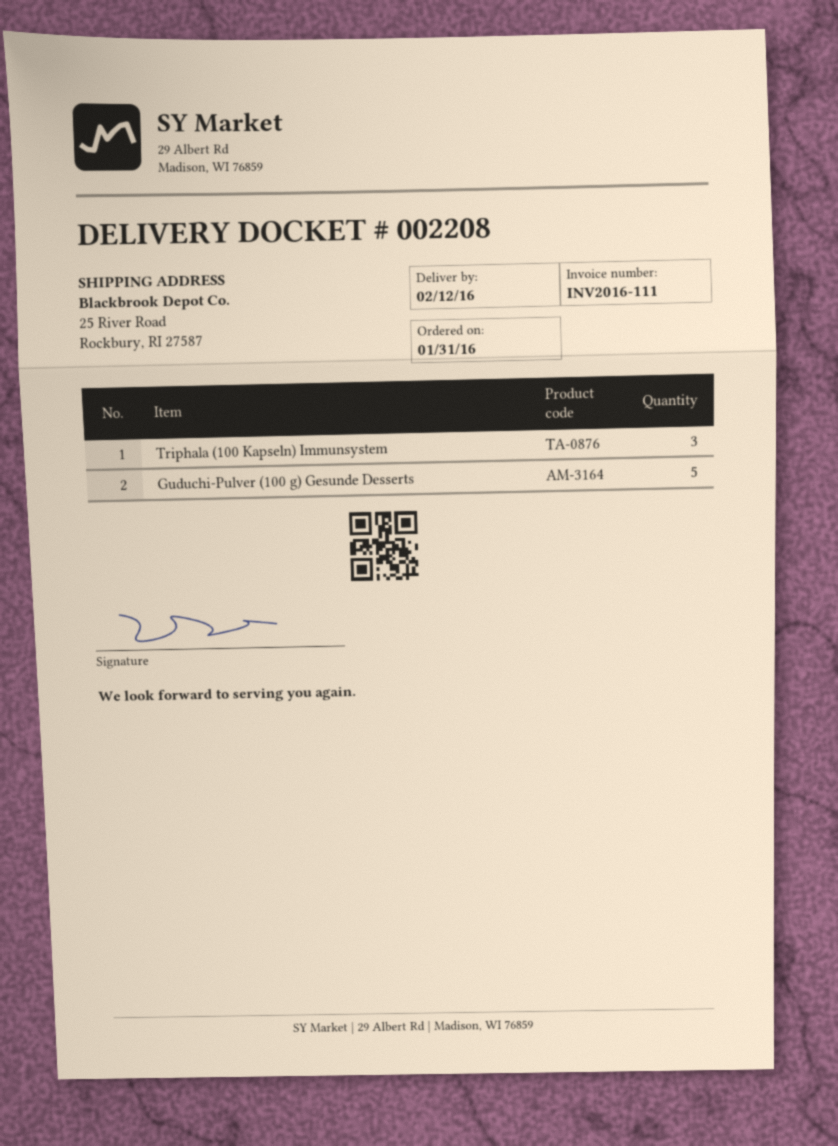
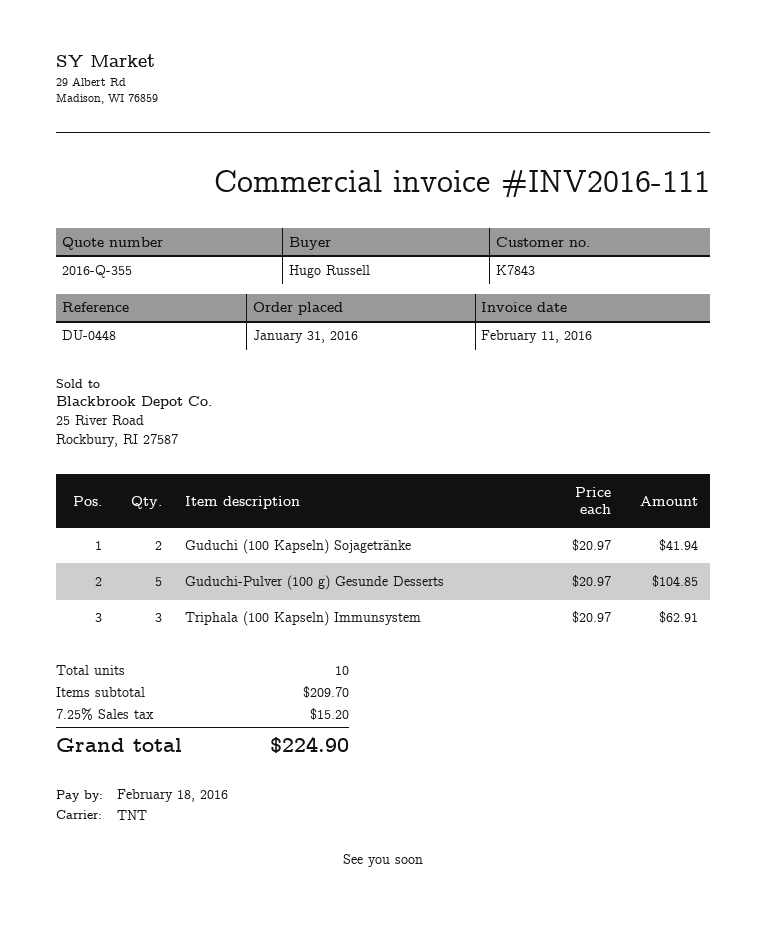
Guduchi (100 Kapseln) Sojagetränke: none -> 2

